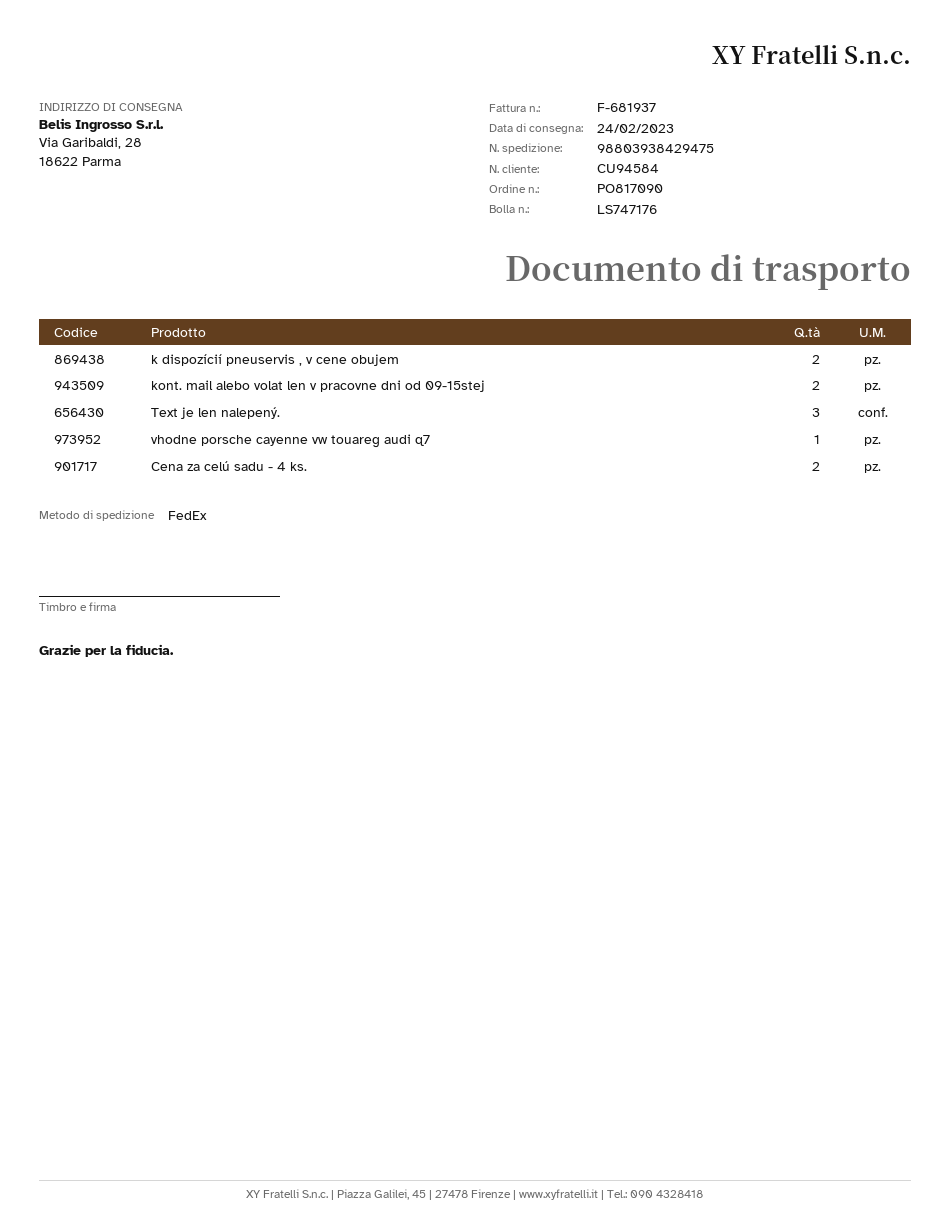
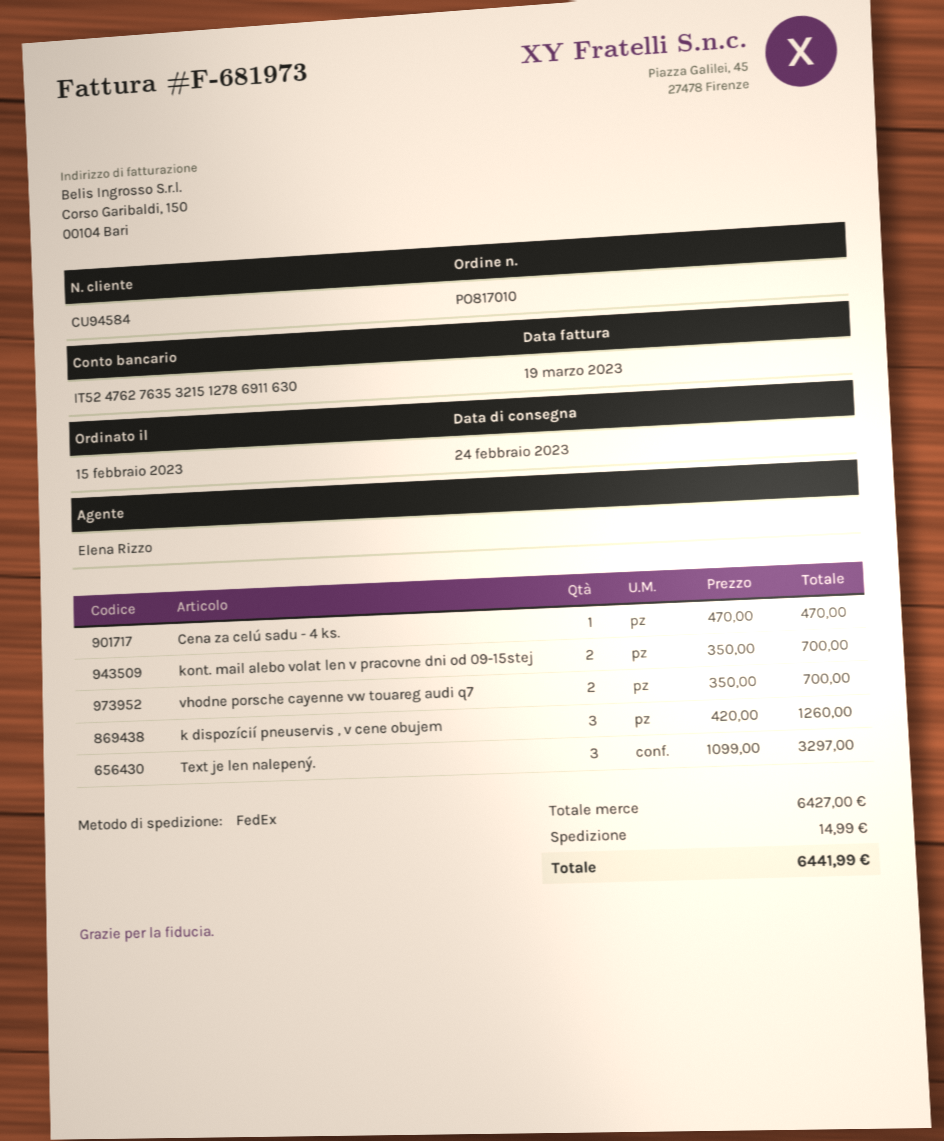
order number: PO817090 -> PO817010
invoice number: F-681937 -> F-681973
k dispozícií pneuservis , v cene obujem: 2 -> 3
vhodne porsche cayenne vw touareg audi q7: 1 -> 2
Cena za celú sadu - 4 ks.: 2 -> 1

